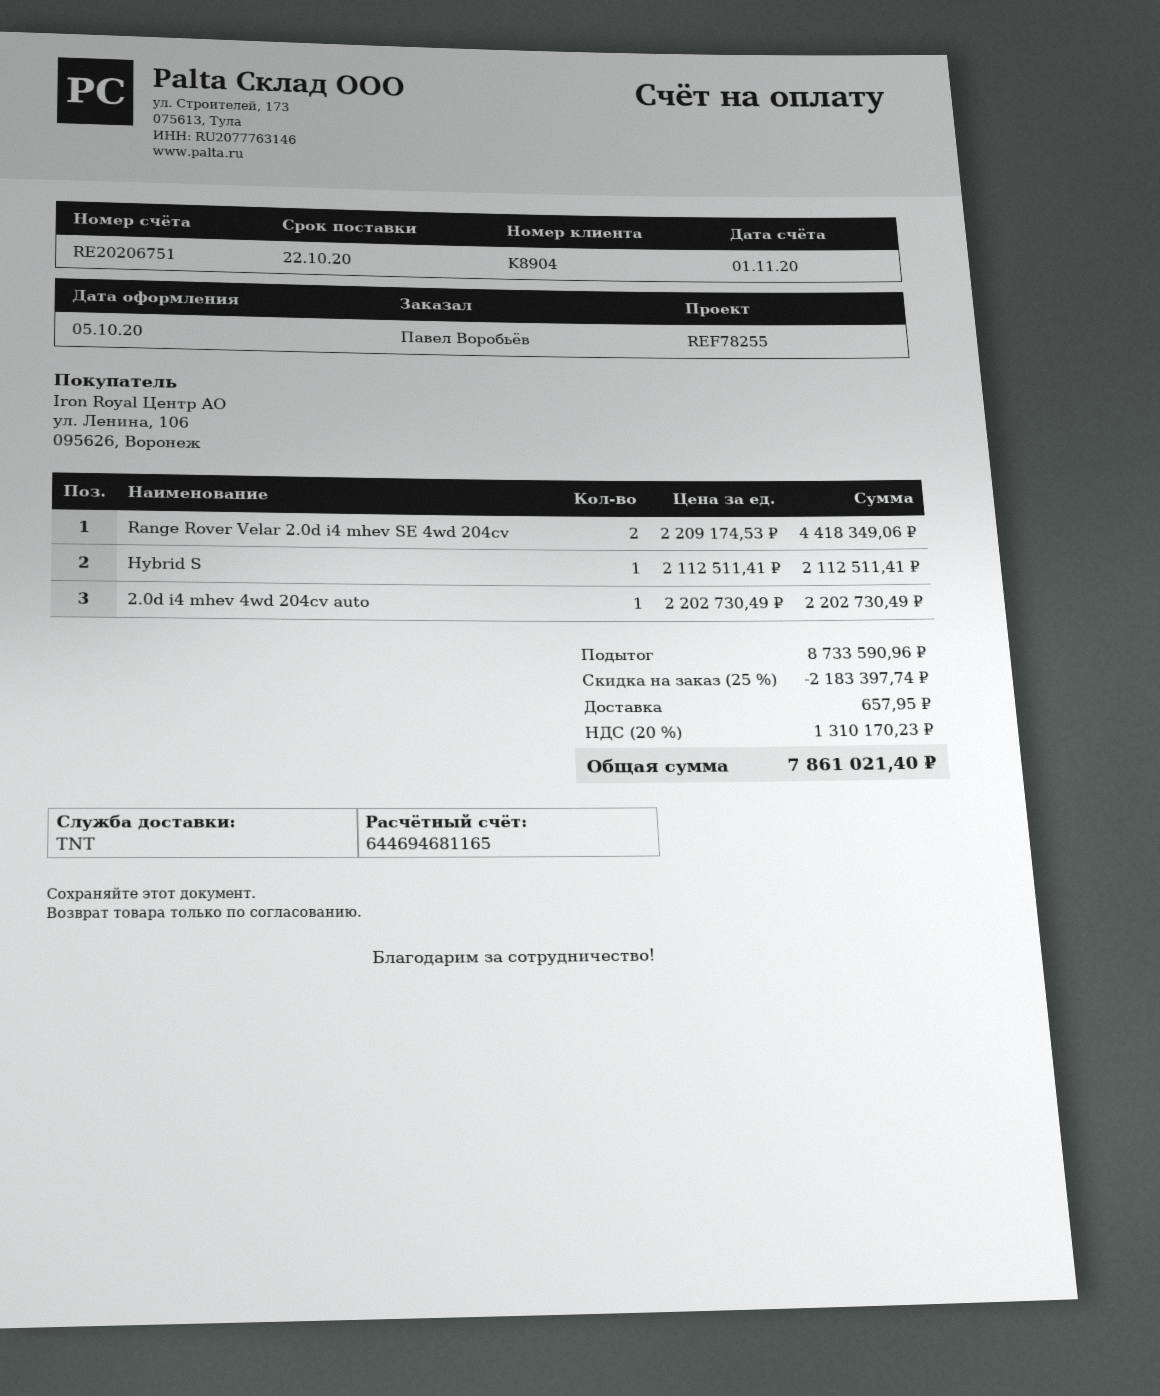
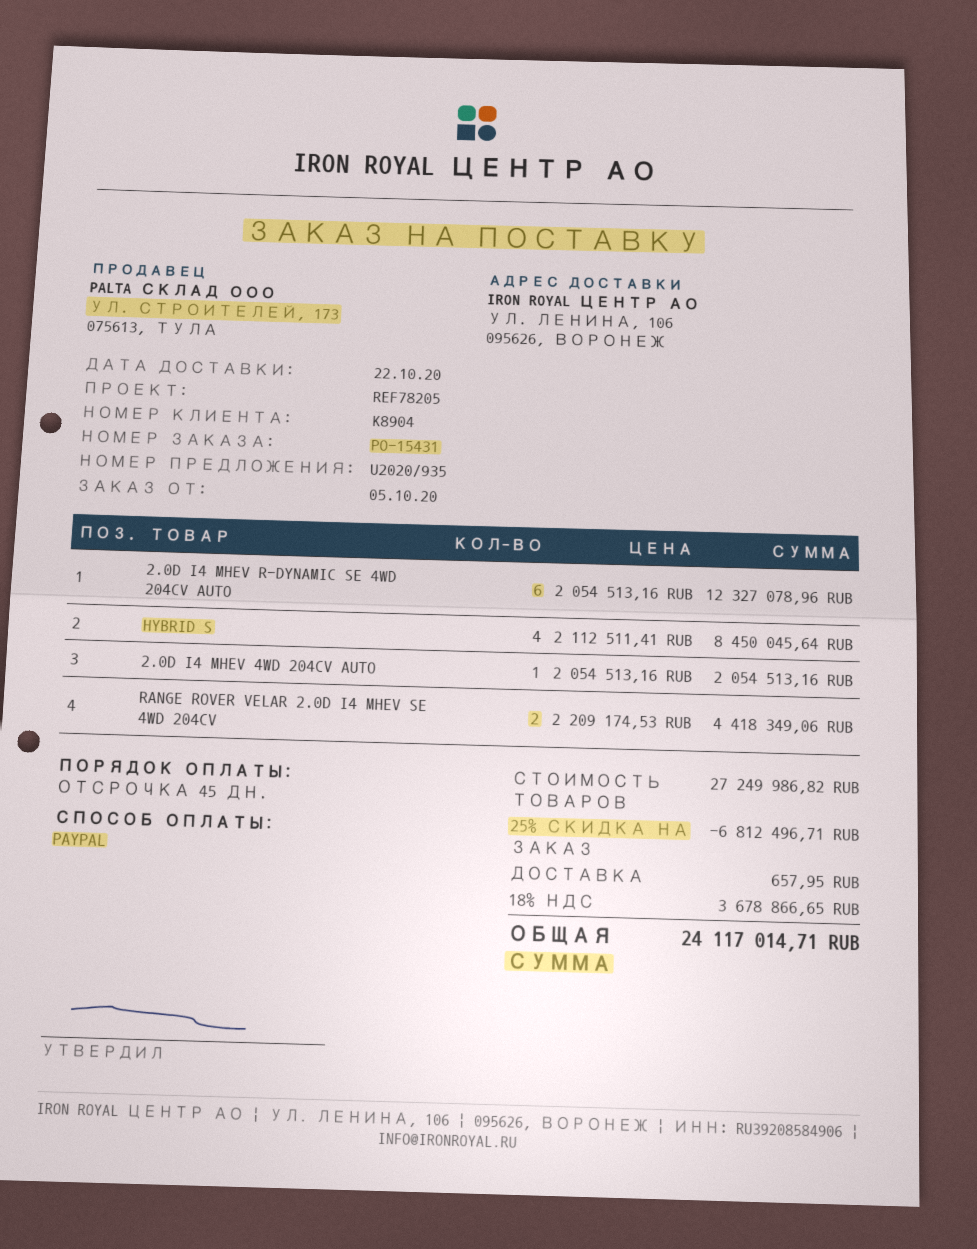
reference: REF78255 -> REF78205
Hybrid S: 1 x 2112511.41 = 2112511.41 -> 4 x 2112511.41 = 8450045.64
2.0d i4 mhev 4wd 204cv auto: 1 x 2202730.49 = 2202730.49 -> 1 x 2054513.16 = 2054513.16
2.0D I4 MHEV R-DYNAMIC SE 4WD 204CV AUTO: none -> 6 x 2054513.16 = 12327078.96
subtotal: 8733590.96 -> 27249986.82
discount: 25% = 2183397.74 -> 25% = 6812496.71
tax: 20% = 1310170.23 -> 18% = 3678866.65
total: 7861021.40 -> 24117014.71

